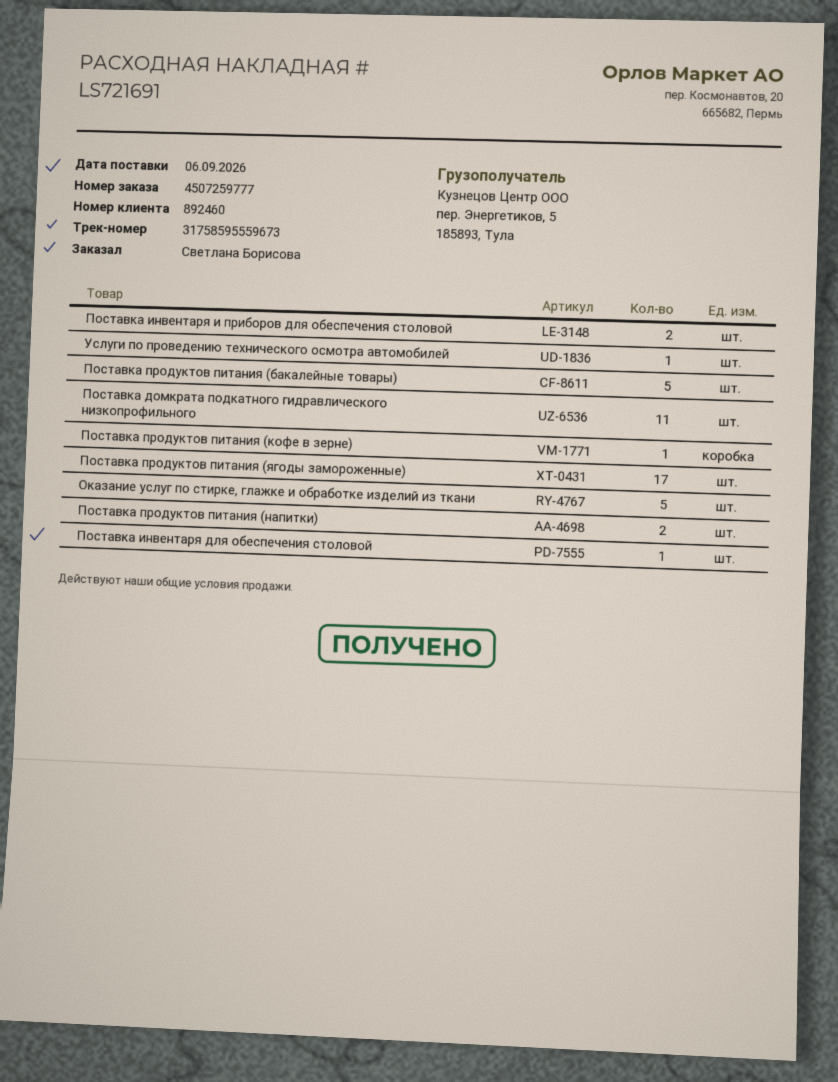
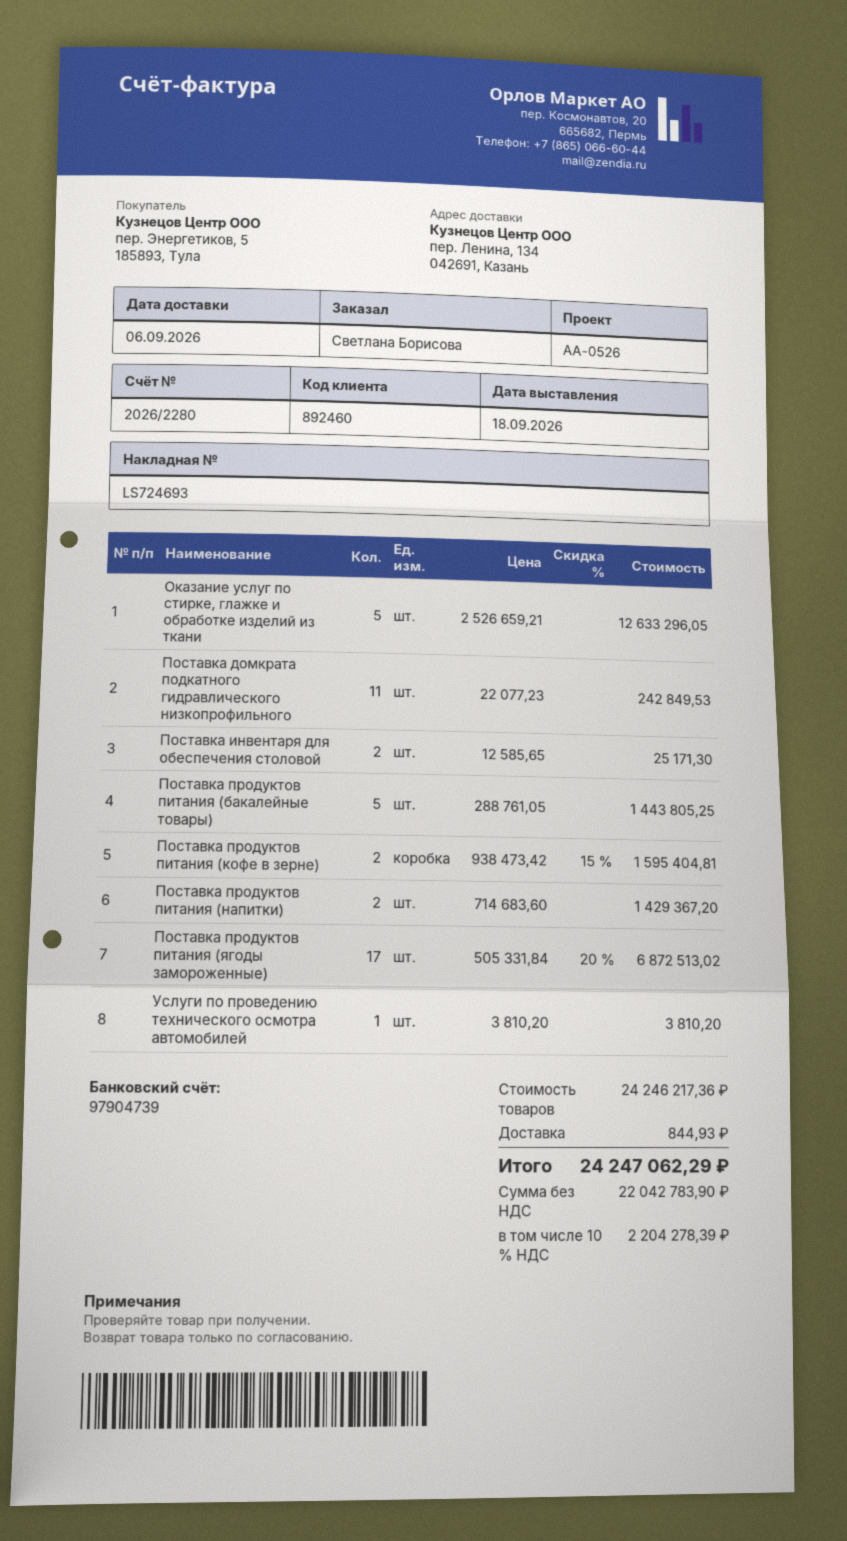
delivery note number: LS721691 -> LS724693
ship to: пер. Энергетиков, 5, 185893, Тула -> пер. Ленина, 134, 042691, Казань
Поставка инвентаря и приборов для обеспечения столовой: 2 -> none
Поставка продуктов питания (кофе в зерне): 1 -> 2
Поставка инвентаря для обеспечения столовой: 1 -> 2

